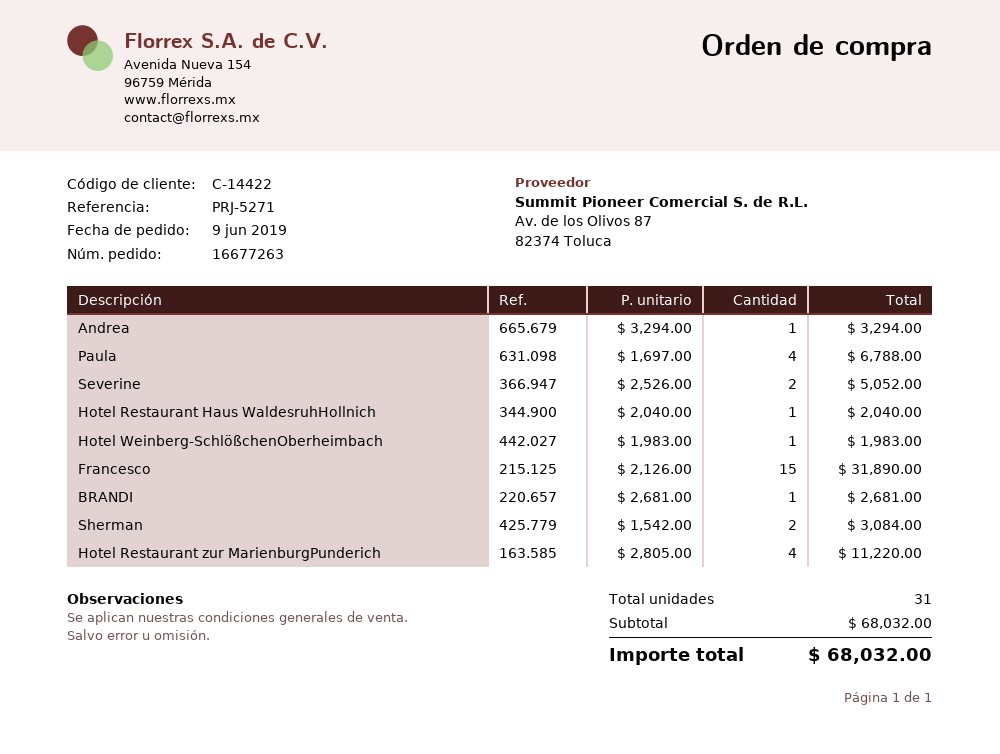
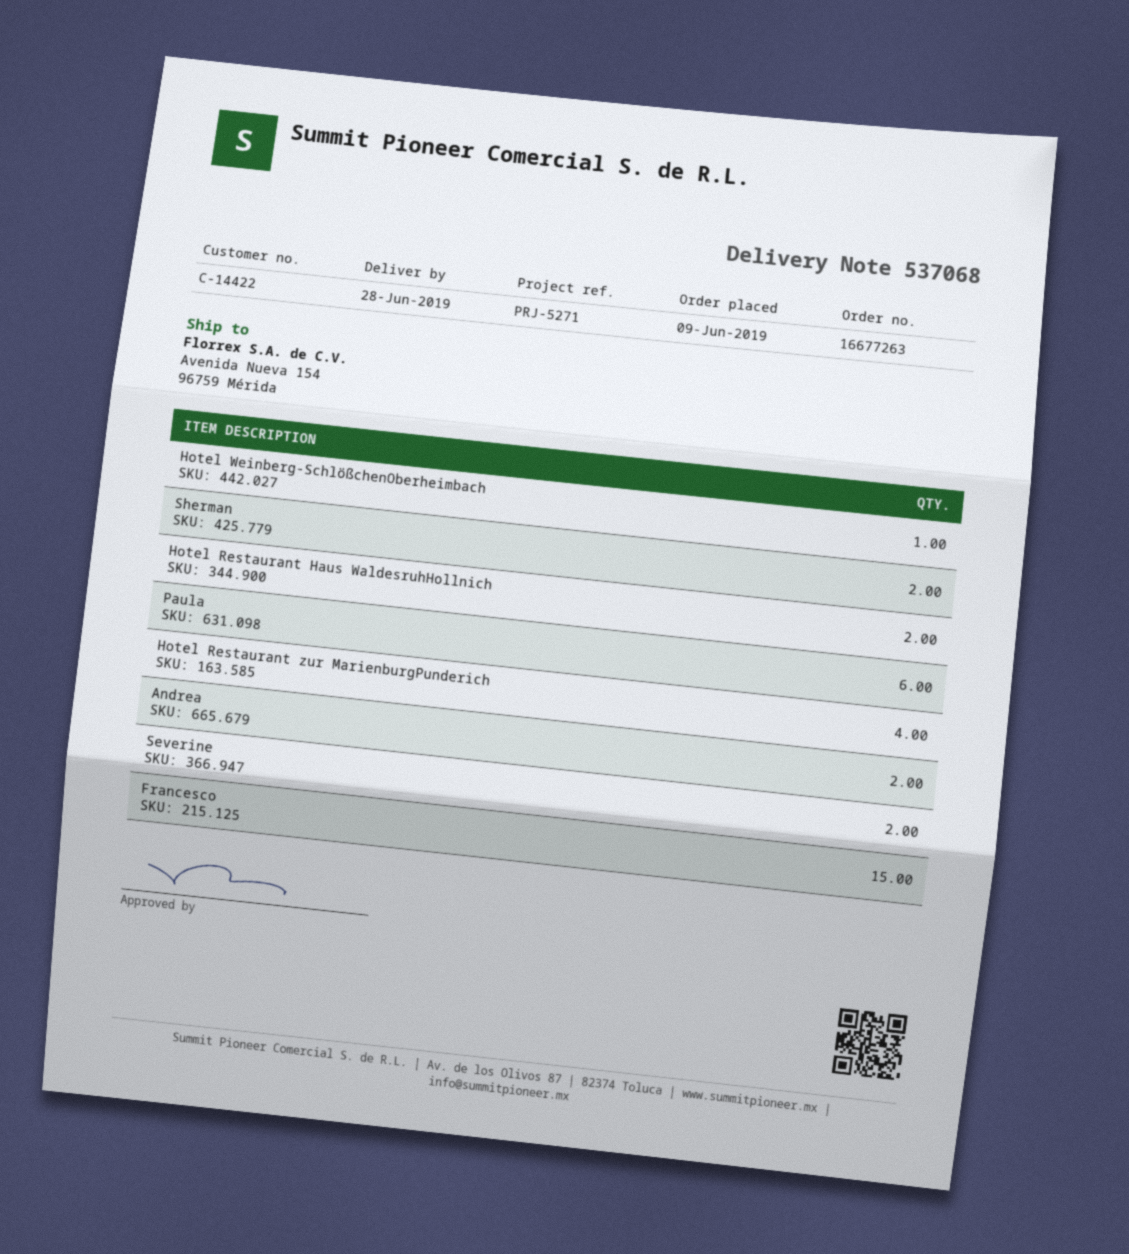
Andrea: 1 -> 2
Paula: 4 -> 6
Hotel Restaurant Haus WaldesruhHollnich: 1 -> 2
BRANDI: 1 -> none

